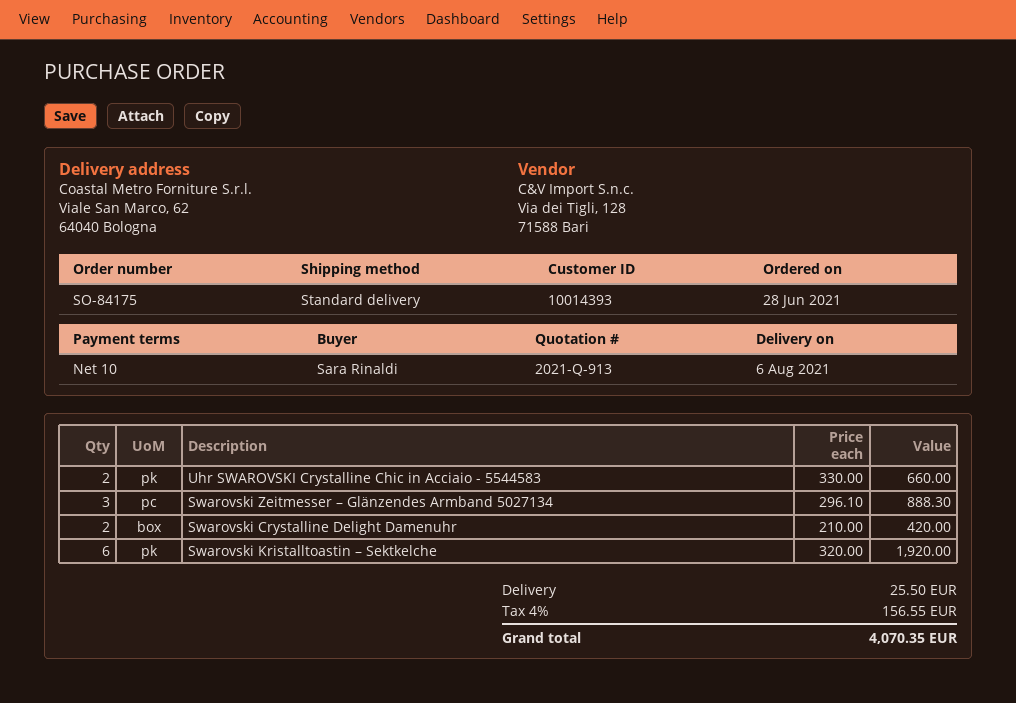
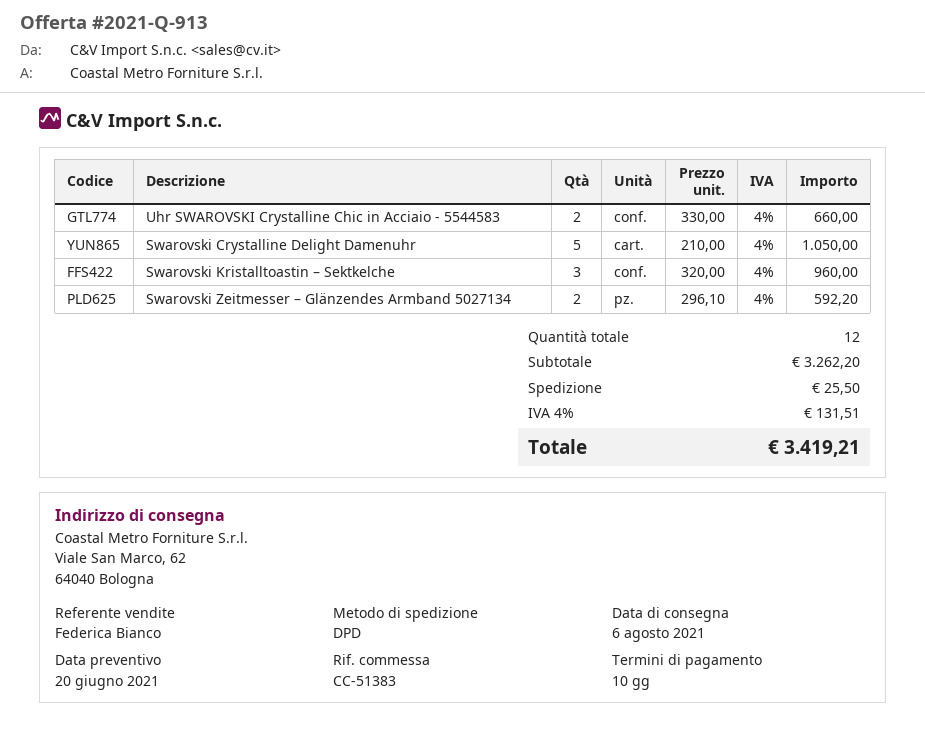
shipping method: standard -> DPD
Swarovski Zeitmesser – Glänzendes Armband 5027134: 3 x 296.10 = 888.30 -> 2 x 296.10 = 592.20
Swarovski Crystalline Delight Damenuhr: 2 x 210.00 = 420.00 -> 5 x 210.00 = 1050.00
Swarovski Kristalltoastin – Sektkelche: 6 x 320.00 = 1920.00 -> 3 x 320.00 = 960.00
tax: 4% = 156.55 -> 4% = 131.51
total: 4070.35 -> 3419.21

